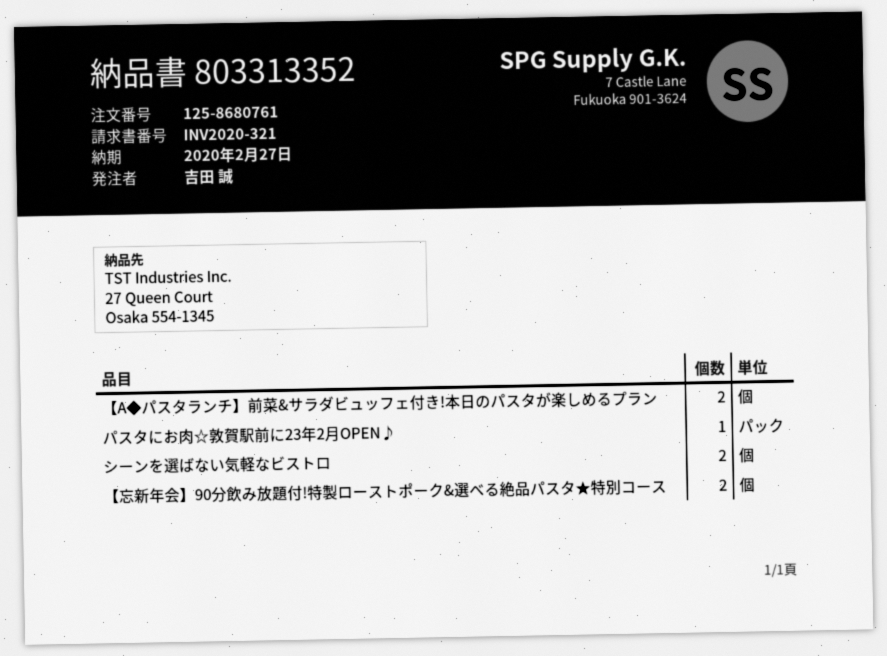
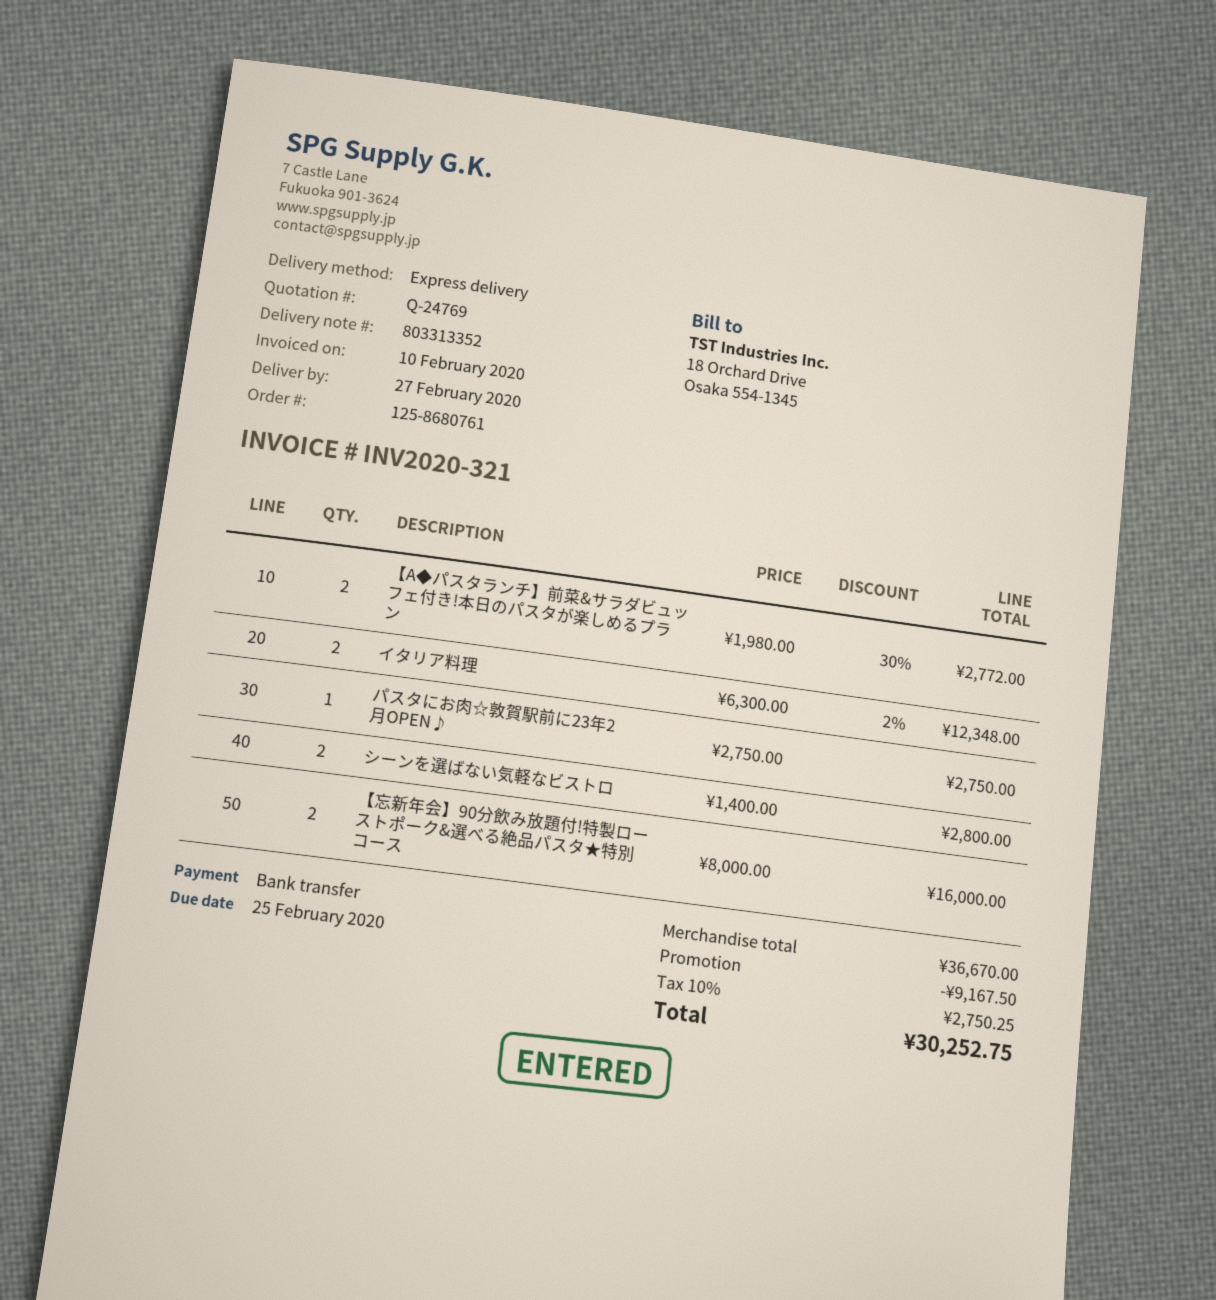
イタリア料理: none -> 2

